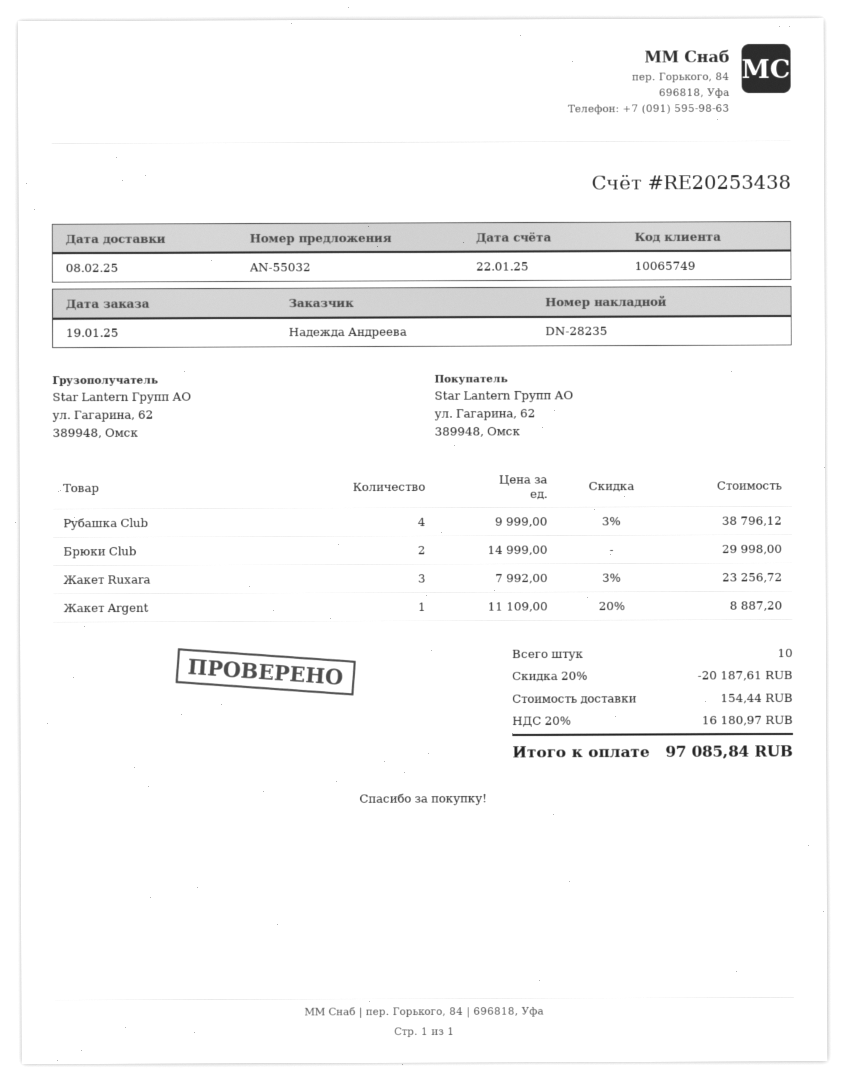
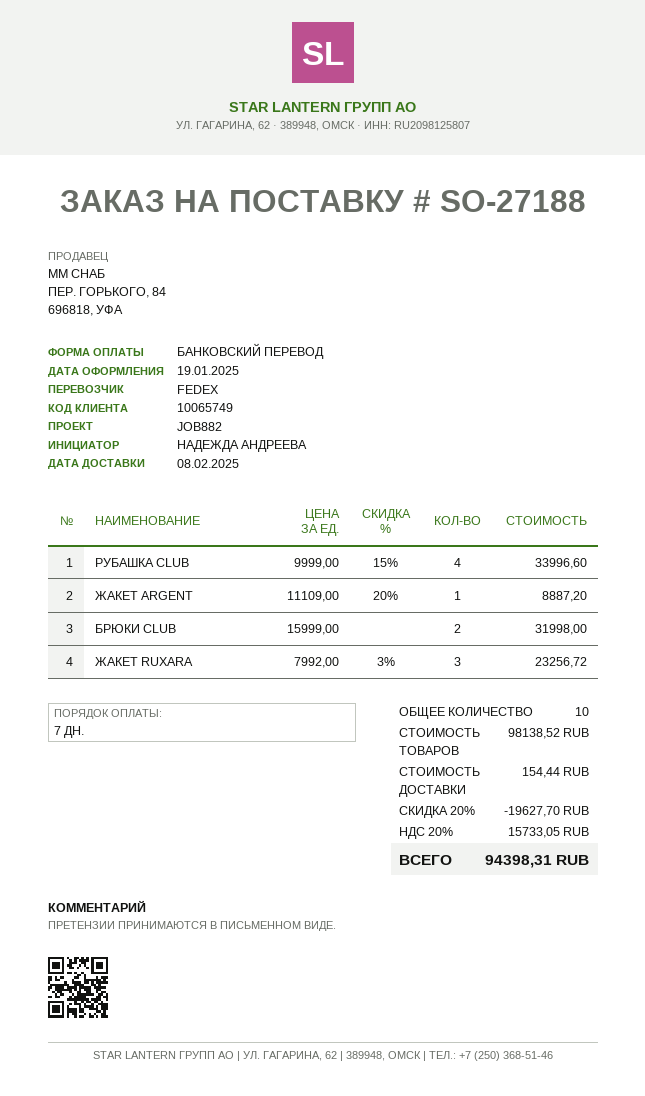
Рубашка Club: 4 x 9999.00 - 3% = 38796.12 -> 4 x 9999.00 - 15% = 33996.60
Брюки Club: 2 x 14999.00 = 29998.00 -> 2 x 15999.00 = 31998.00
discount: 20% = 20187.61 -> 20% = 19627.70
tax: 20% = 16180.97 -> 20% = 15733.05
total: 97085.84 -> 94398.31

